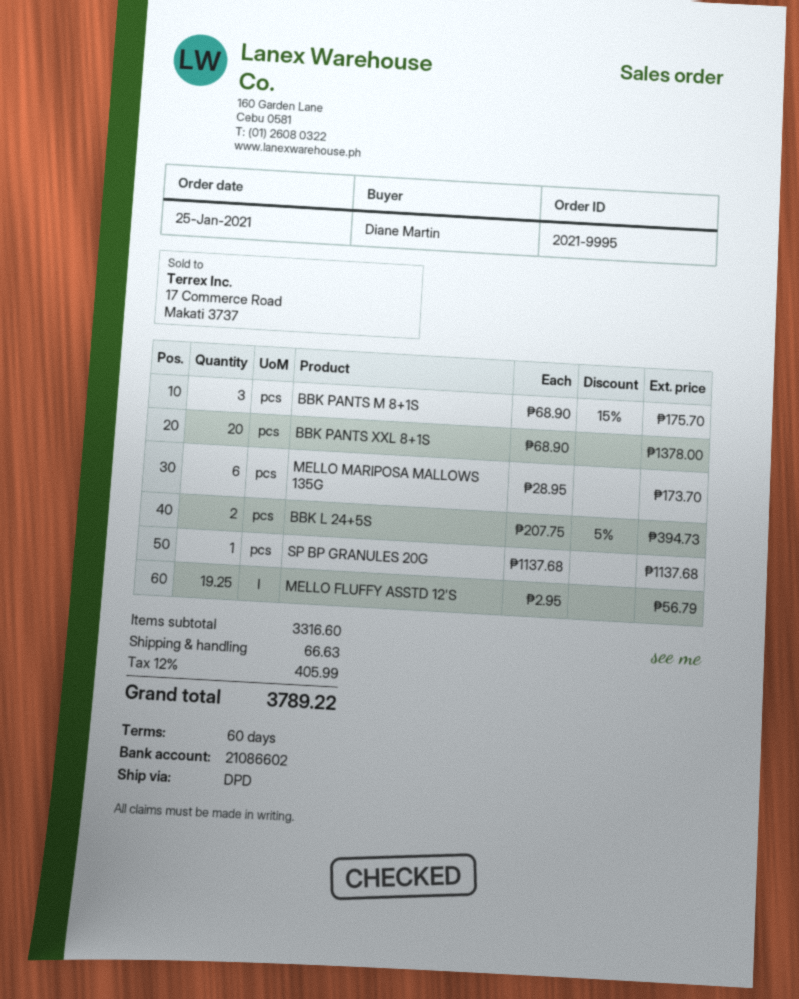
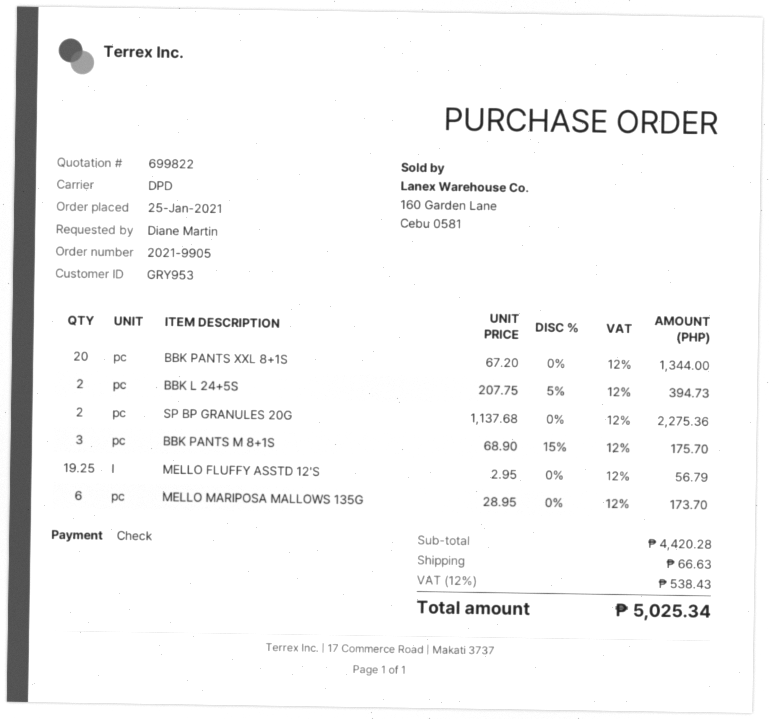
order number: 2021-9995 -> 2021-9905
BBK PANTS XXL 8+1S: 20 x 68.90 = 1378.00 -> 20 x 67.20 = 1344.00
SP BP GRANULES 20G: 1 x 1137.68 = 1137.68 -> 2 x 1137.68 = 2275.36
subtotal: 3316.60 -> 4420.28
tax: 12% = 405.99 -> 12% = 538.43
total: 3789.22 -> 5025.34

